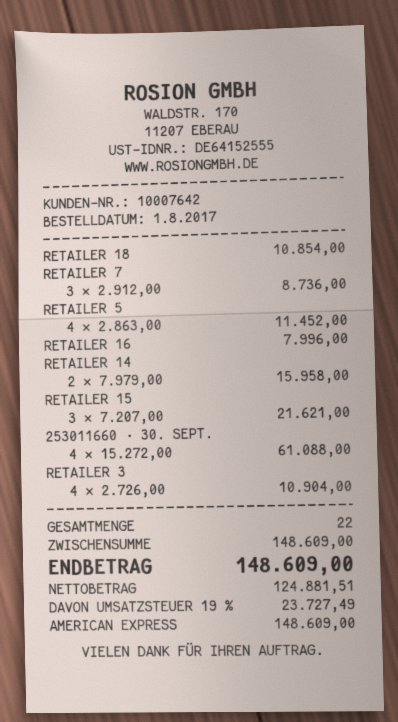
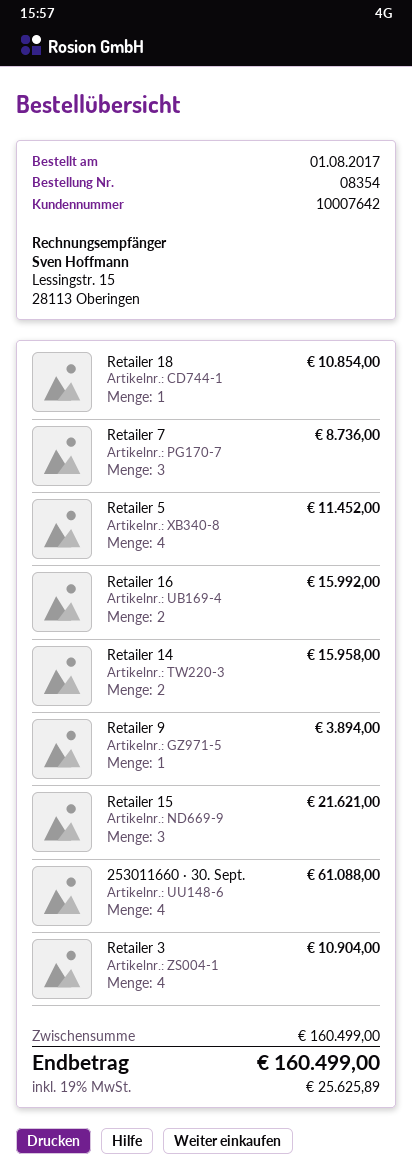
RETAILER 16: 1 for 7996.00 -> 2 for 15992.00
Retailer 9: none -> 1 for 3894.00
subtotal: 148609.00 -> 160499.00
tax: 19% = 23727.49 -> 19% = 25625.89
total: 148609.00 -> 160499.00

